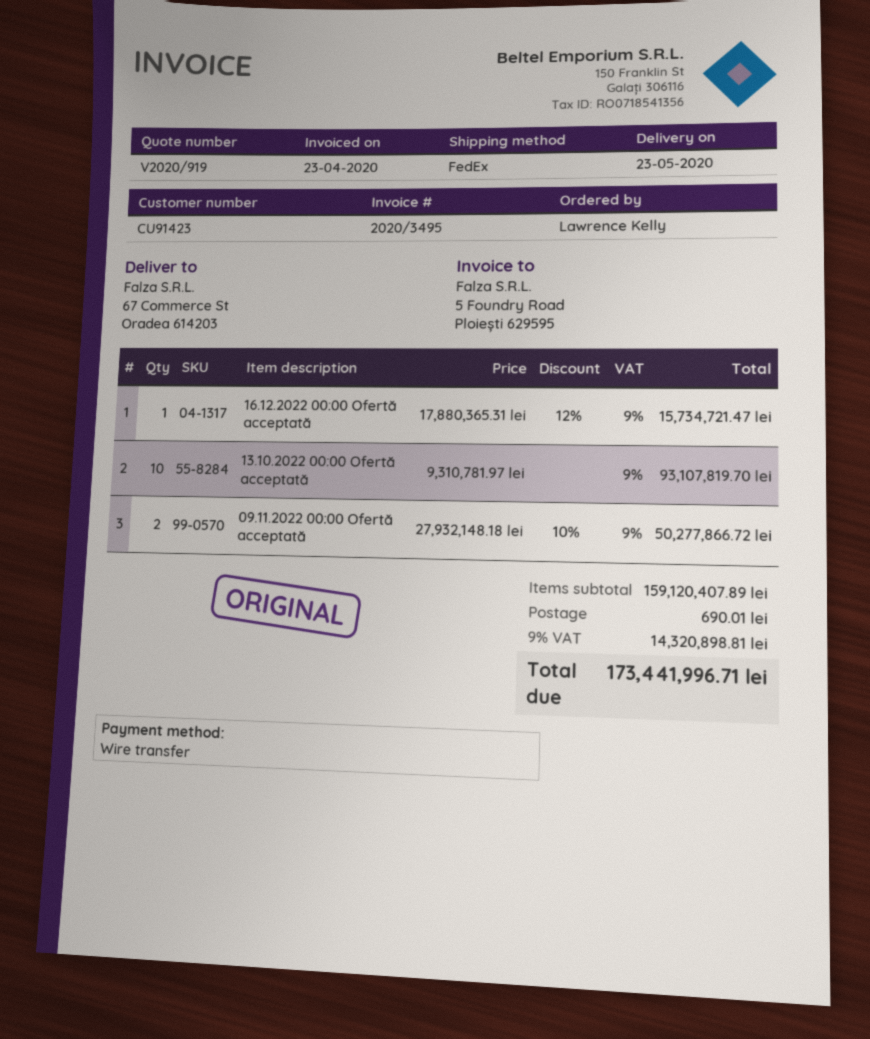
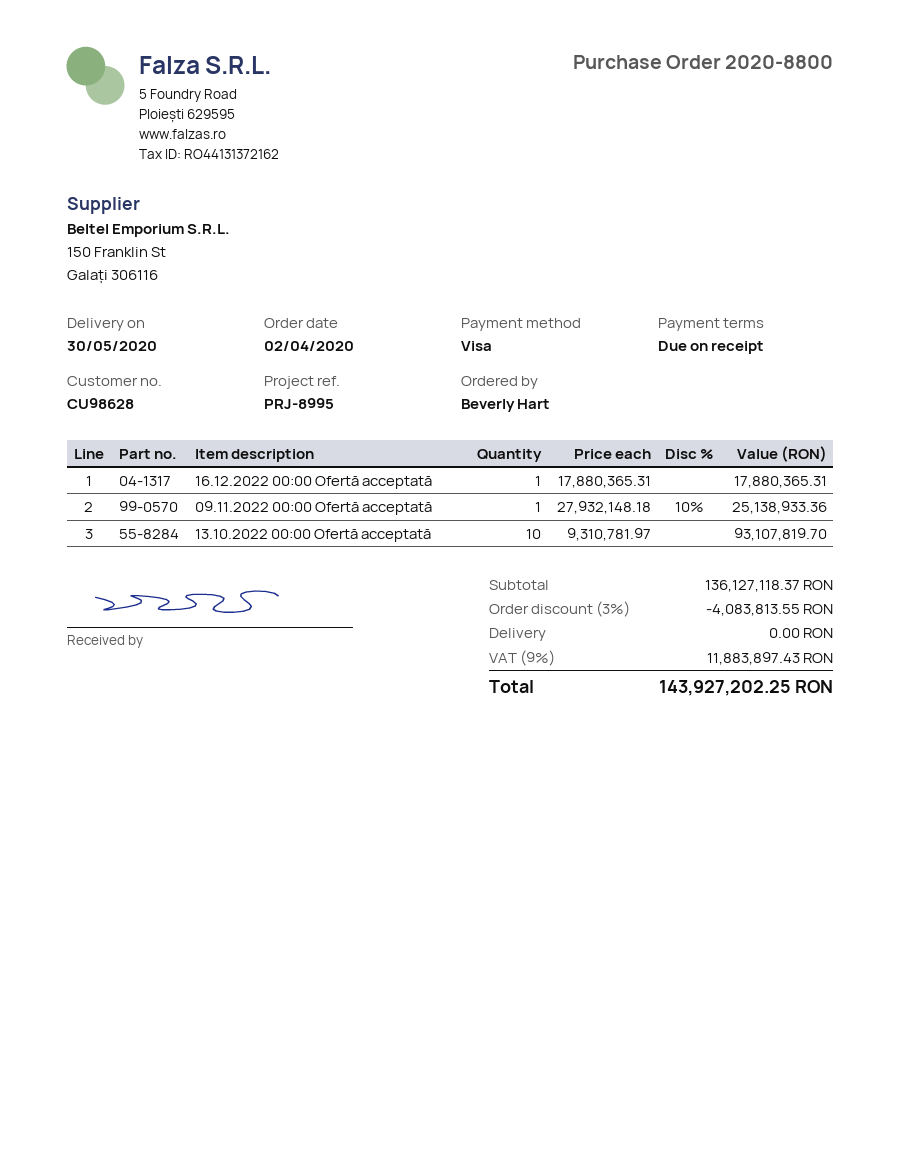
delivery date: 2020-05-23 -> 2020-05-30
customer number: CU91423 -> CU98628
ordered by: Lawrence Kelly -> Beverly Hart
payment method: bank transfer -> Visa
16.12.2022 00:00 Ofertă acceptată: 1 x 17880365.31 - 12% = 15734721.47 -> 1 x 17880365.31 = 17880365.31
09.11.2022 00:00 Ofertă acceptată: 2 x 27932148.18 - 10% = 50277866.72 -> 1 x 27932148.18 - 10% = 25138933.36
subtotal: 159120407.89 -> 136127118.37
discount: none -> 3% = 4083813.55
shipping: 690.01 -> 0.00
tax: 9% = 14320898.81 -> 9% = 11883897.43
total: 173441996.71 -> 143927202.25

